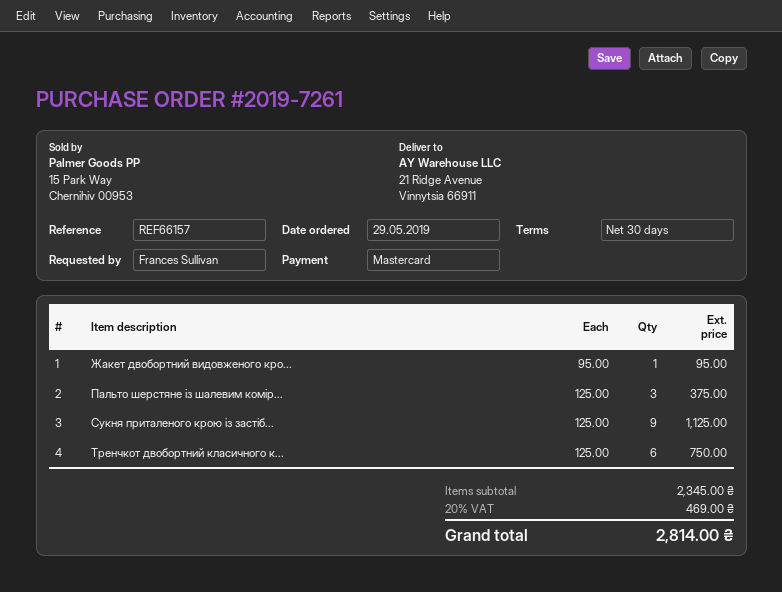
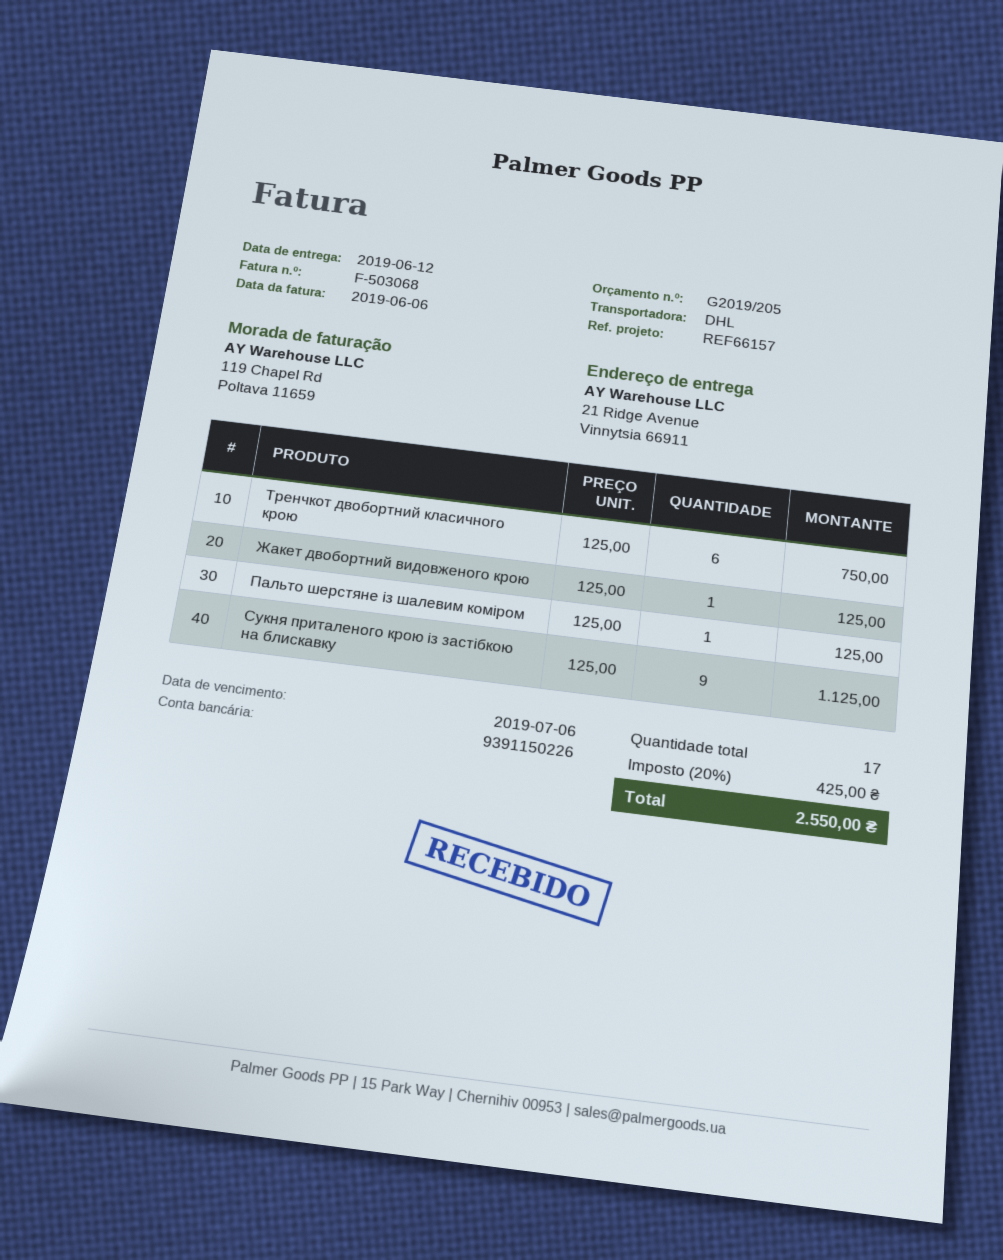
Жакет двобортний видовженого кро...: 1 x 95.00 = 95.00 -> 1 x 125.00 = 125.00
Пальто шерстяне із шалевим комір...: 3 x 125.00 = 375.00 -> 1 x 125.00 = 125.00
tax: 20% = 469.00 -> 20% = 425.00
total: 2814.00 -> 2550.00

